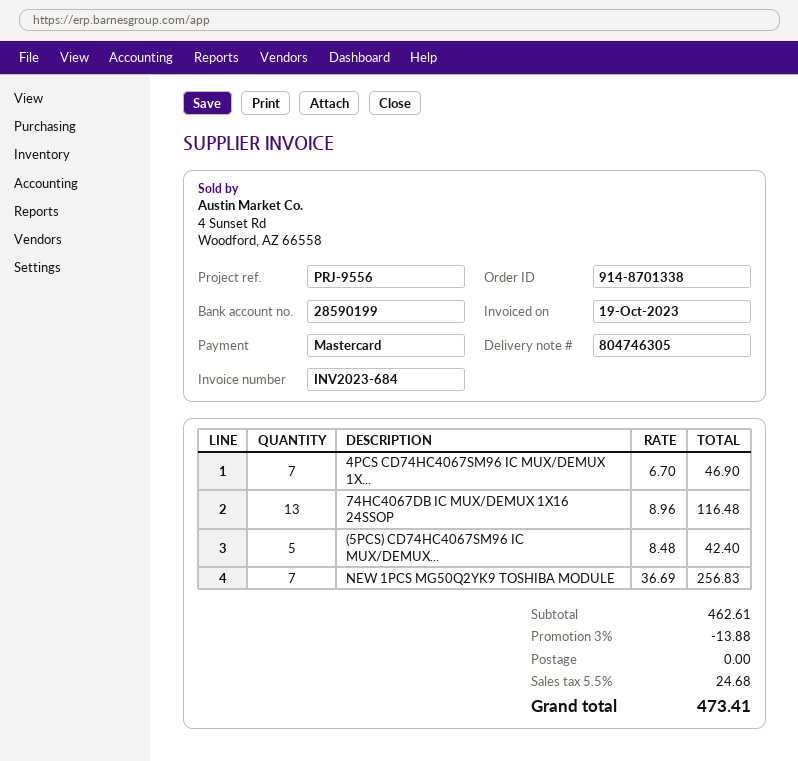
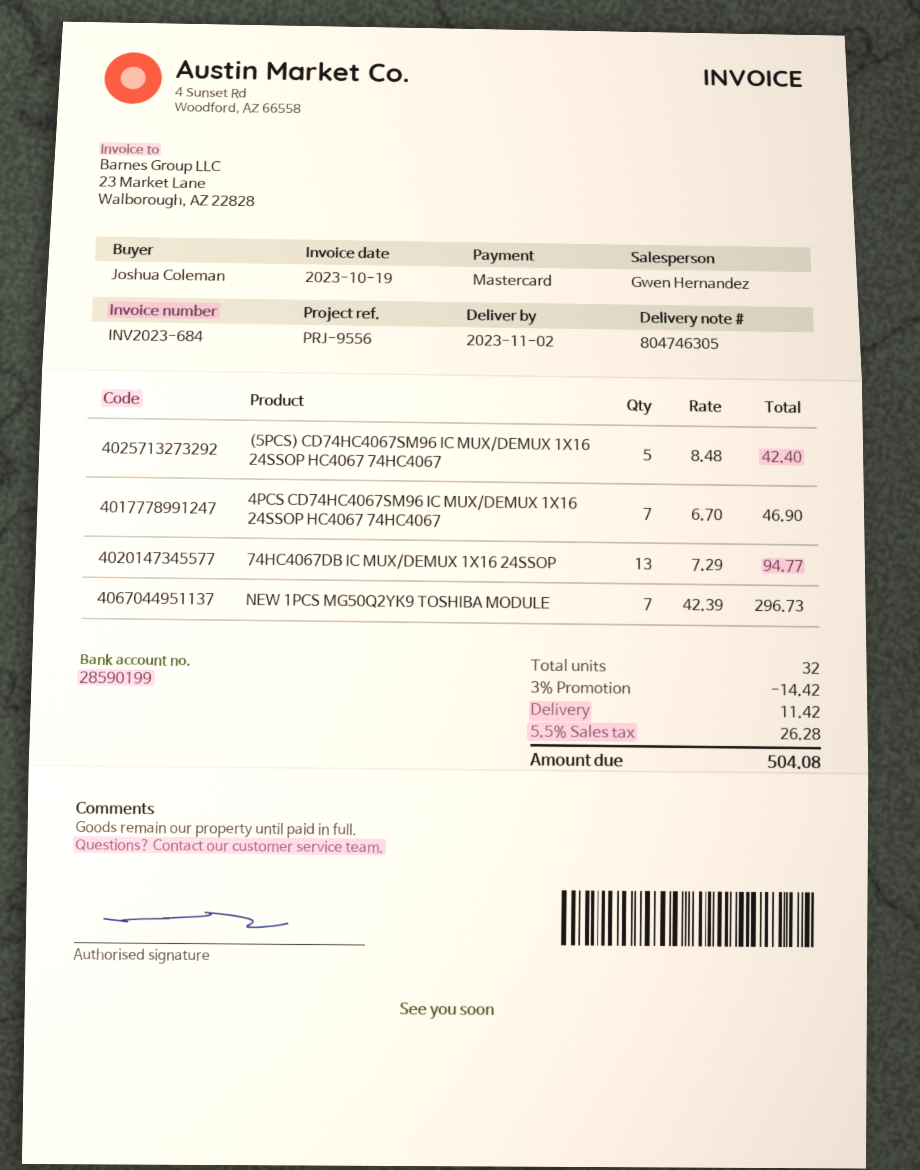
74HC4067DB IC MUX/DEMUX 1X16 24SSOP: 13 x 8.96 = 116.48 -> 13 x 7.29 = 94.77
NEW 1PCS MG50Q2YK9 TOSHIBA MODULE: 7 x 36.69 = 256.83 -> 7 x 42.39 = 296.73
discount: 3% = 13.88 -> 3% = 14.42
shipping: 0.00 -> 11.42
tax: 5.5% = 24.68 -> 5.5% = 26.28
total: 473.41 -> 504.08

